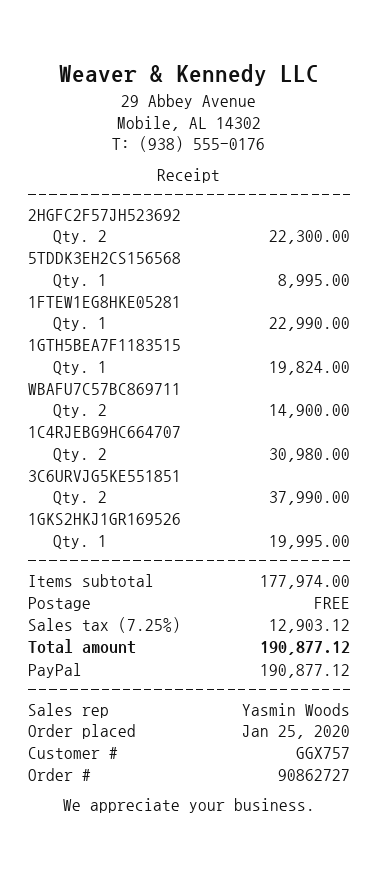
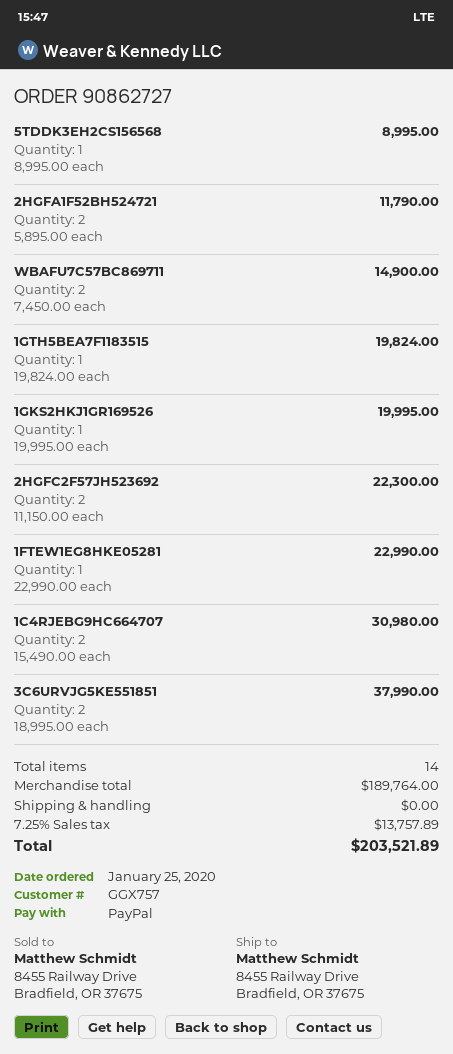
2HGFA1F52BH524721: none -> 2 for 11790.00
subtotal: 177974.00 -> 189764.00
tax: 7.25% = 12903.12 -> 7.25% = 13757.89
total: 190877.12 -> 203521.89

